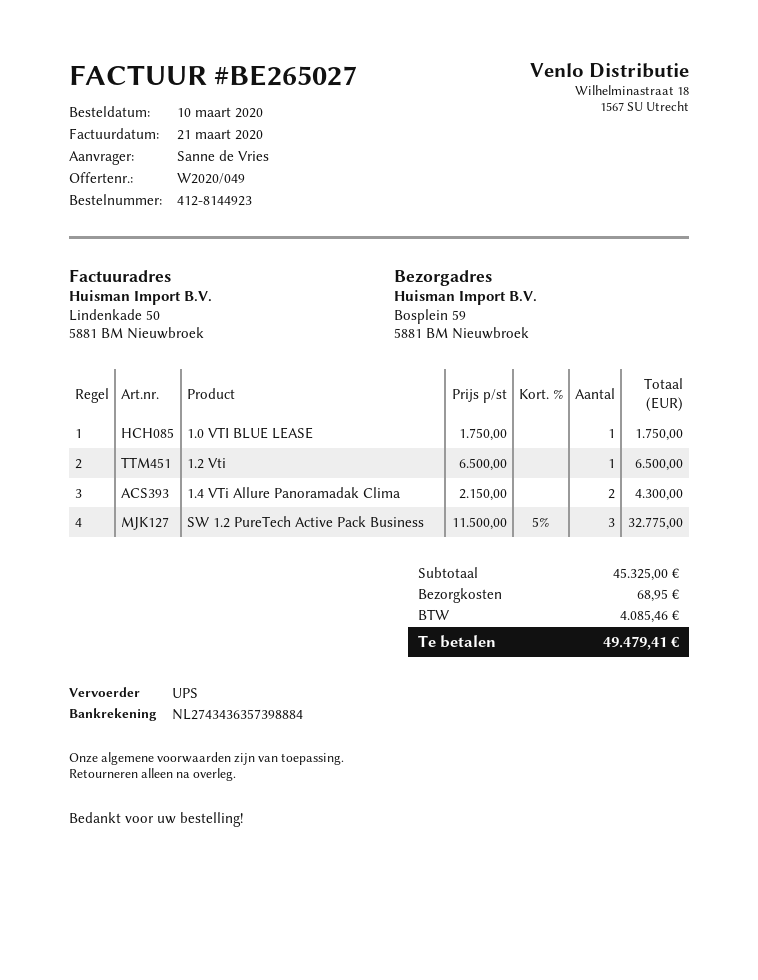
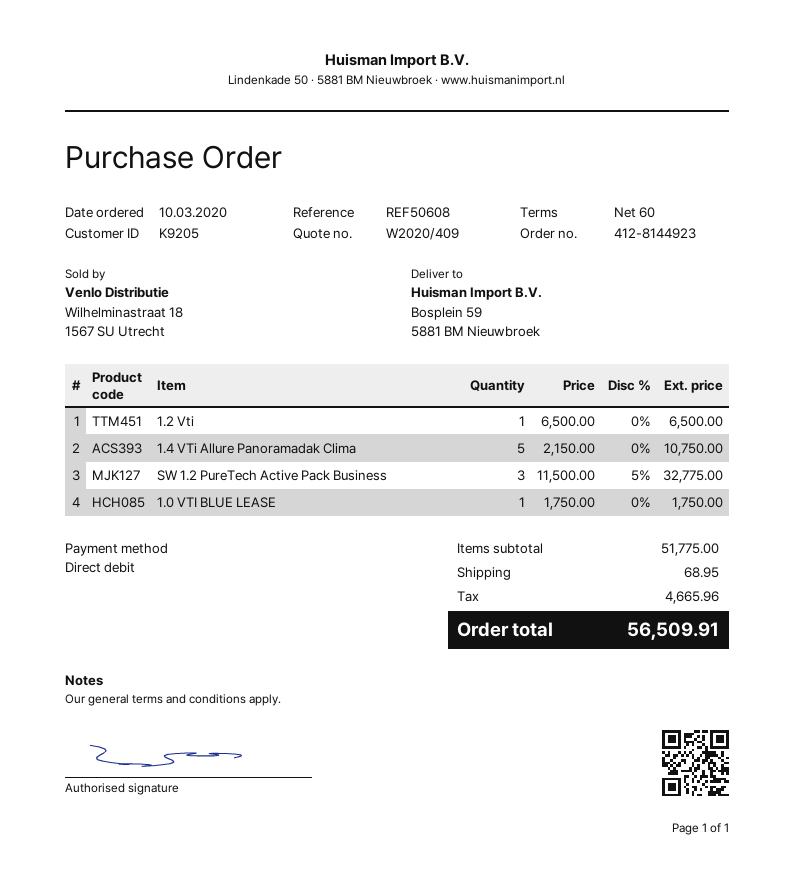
quote number: W2020/049 -> W2020/409
1.4 VTi Allure Panoramadak Clima: 2 x 2150.00 = 4300.00 -> 5 x 2150.00 = 10750.00
subtotal: 45325.00 -> 51775.00
tax: 4085.46 -> 4665.96
total: 49479.41 -> 56509.91

